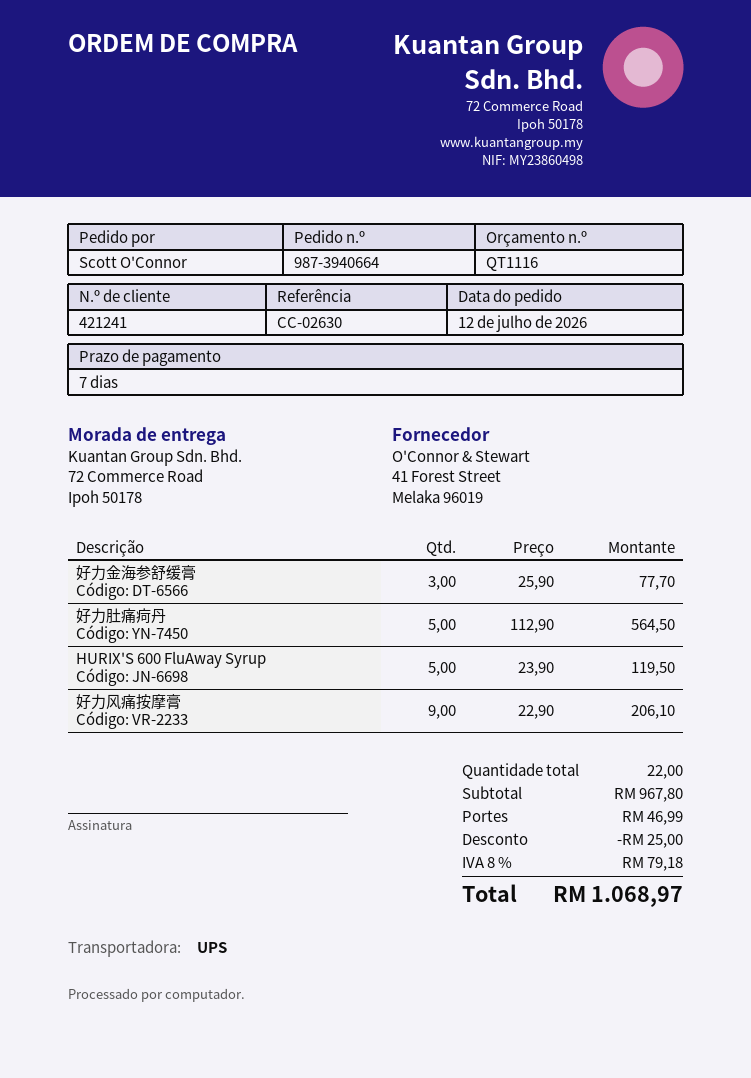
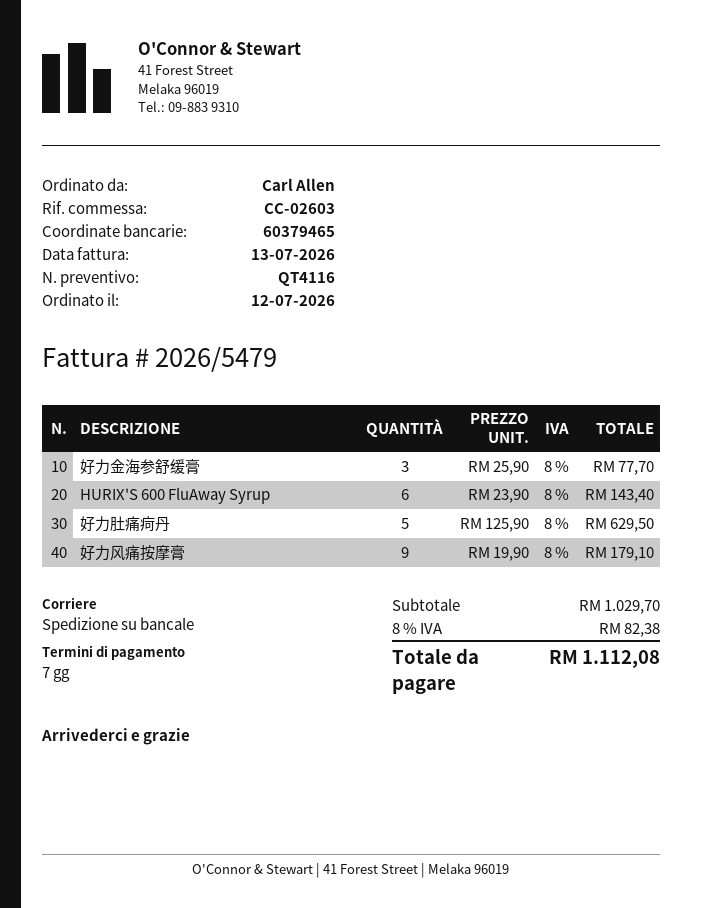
quote number: QT1116 -> QT4116
reference: CC-02630 -> CC-02603
ordered by: Scott O'Connor -> Carl Allen
shipping method: UPS -> pallet freight
好力肚痛疴丹: 5 x 112.90 = 564.50 -> 5 x 125.90 = 629.50
HURIX'S 600 FluAway Syrup: 5 x 23.90 = 119.50 -> 6 x 23.90 = 143.40
好力风痛按摩膏: 9 x 22.90 = 206.10 -> 9 x 19.90 = 179.10
subtotal: 967.80 -> 1029.70
discount: 25.00 -> none
shipping: 46.99 -> none
tax: 8% = 79.18 -> 8% = 82.38
total: 1068.97 -> 1112.08

